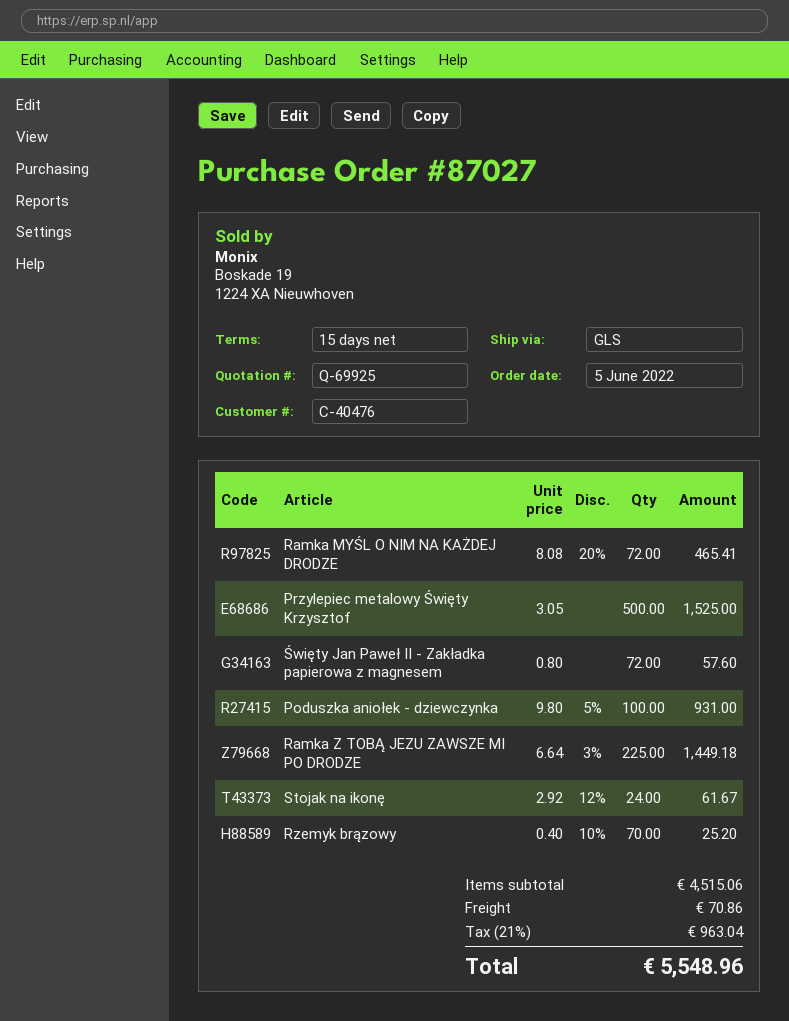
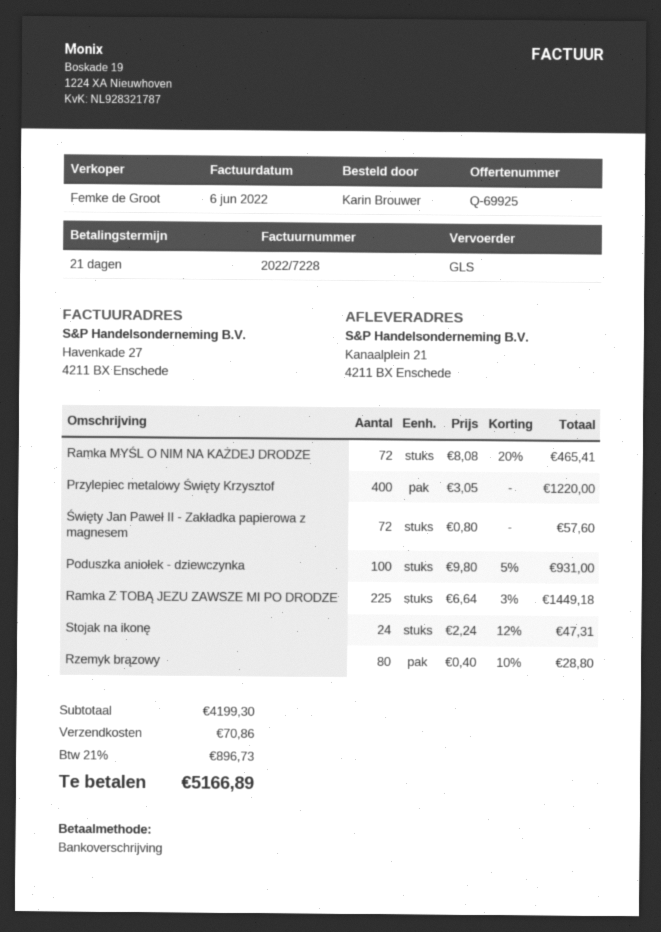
payment terms: 15 days -> 21 days
Przylepiec metalowy Święty Krzysztof: 500 x 3.05 = 1525.00 -> 400 x 3.05 = 1220.00
Stojak na ikonę: 24 x 2.92 - 12% = 61.67 -> 24 x 2.24 - 12% = 47.31
Rzemyk brązowy: 70 x 0.40 - 10% = 25.20 -> 80 x 0.40 - 10% = 28.80
subtotal: 4515.06 -> 4199.30
tax: 21% = 963.04 -> 21% = 896.73
total: 5548.96 -> 5166.89

